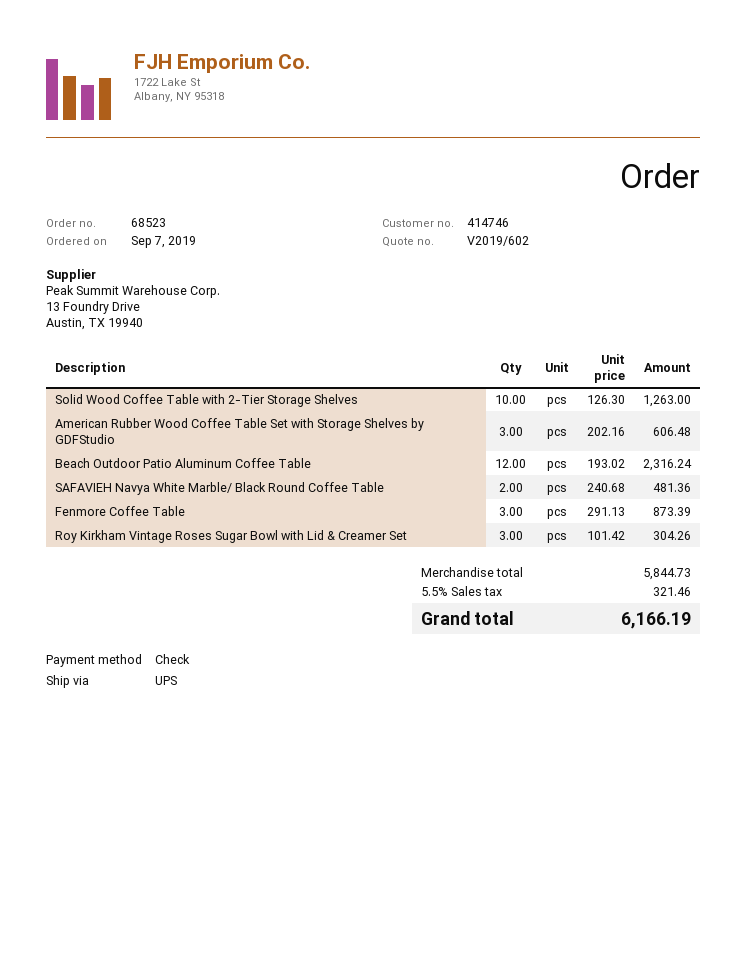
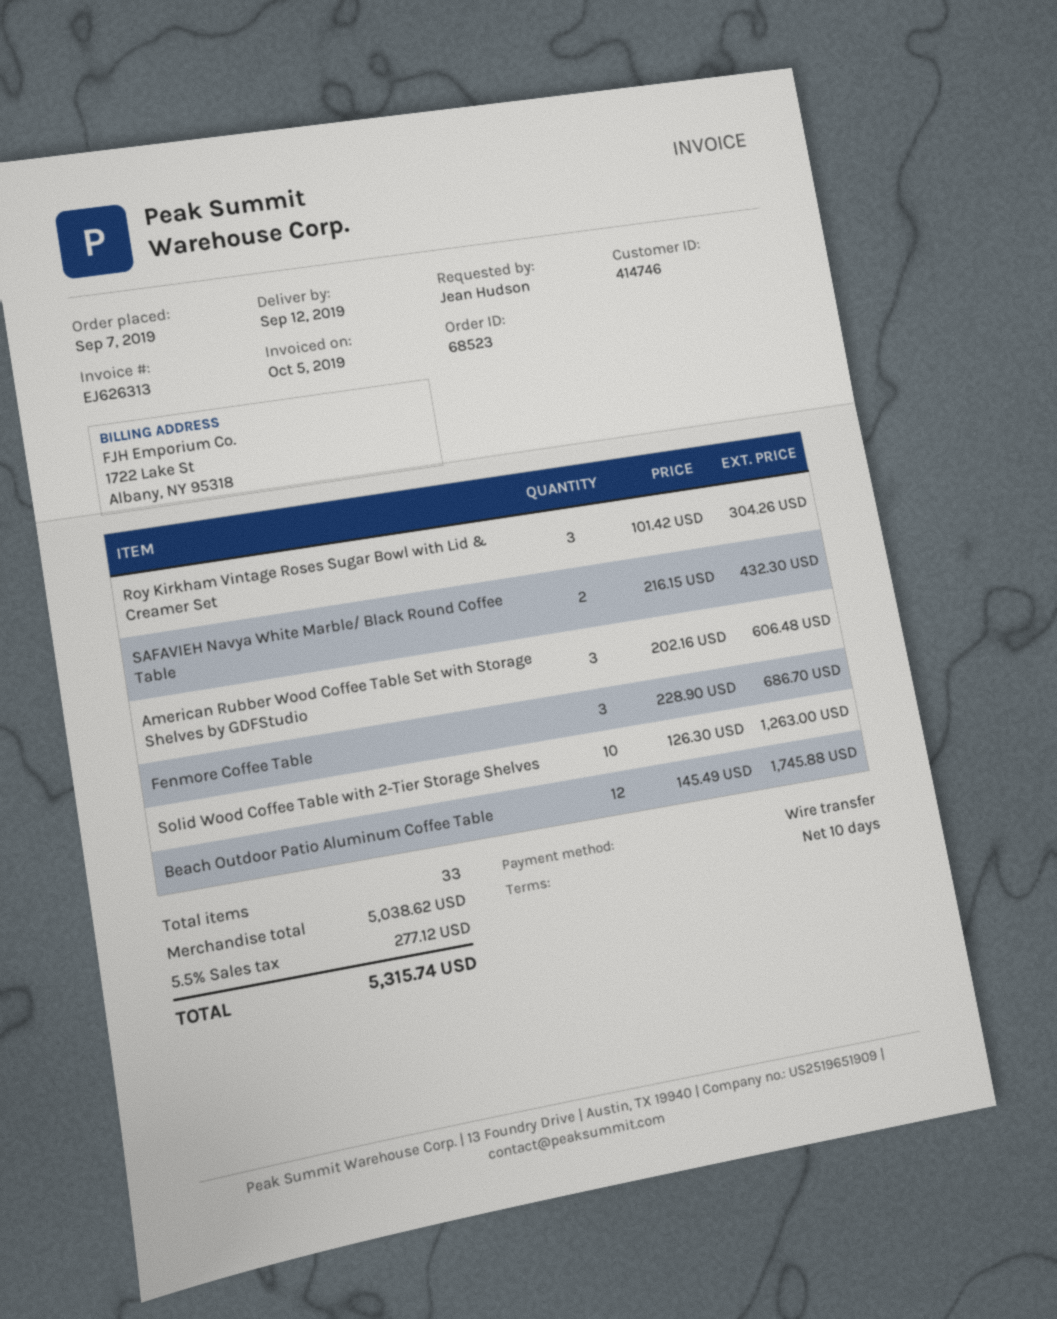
payment method: cheque -> bank transfer
Beach Outdoor Patio Aluminum Coffee Table: 12 x 193.02 = 2316.24 -> 12 x 145.49 = 1745.88
SAFAVIEH Navya White Marble/ Black Round Coffee Table: 2 x 240.68 = 481.36 -> 2 x 216.15 = 432.30
Fenmore Coffee Table: 3 x 291.13 = 873.39 -> 3 x 228.90 = 686.70
subtotal: 5844.73 -> 5038.62
tax: 5.5% = 321.46 -> 5.5% = 277.12
total: 6166.19 -> 5315.74

